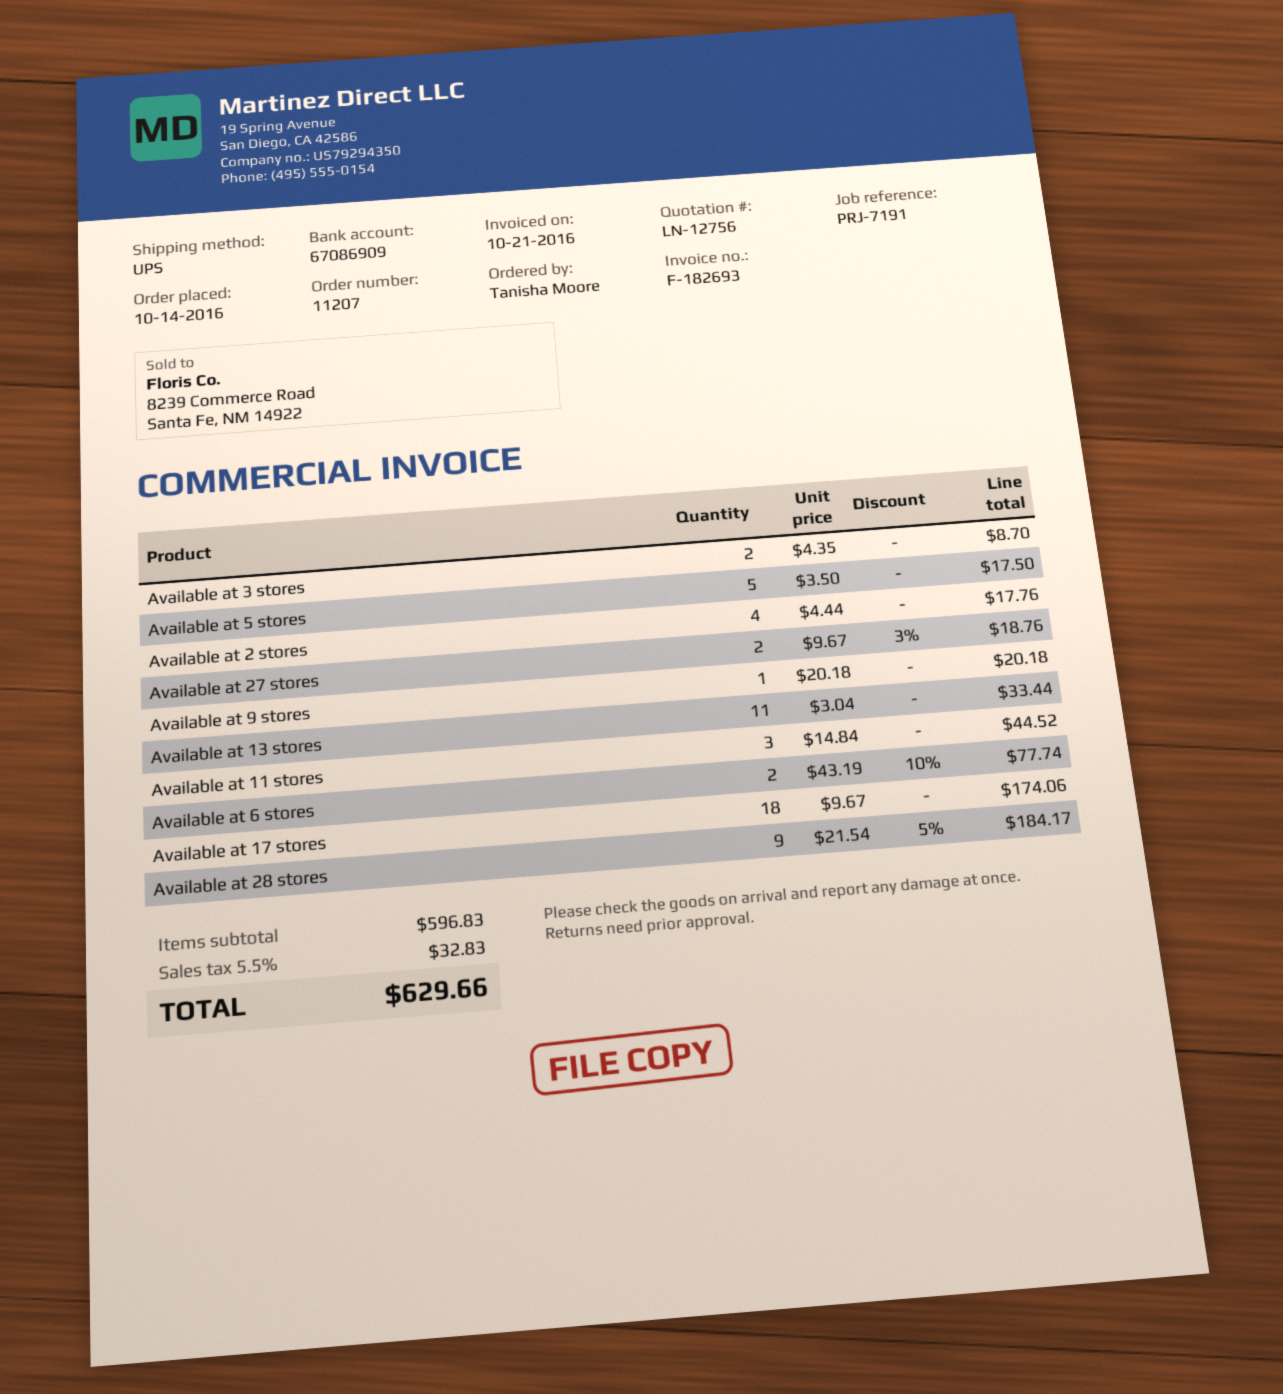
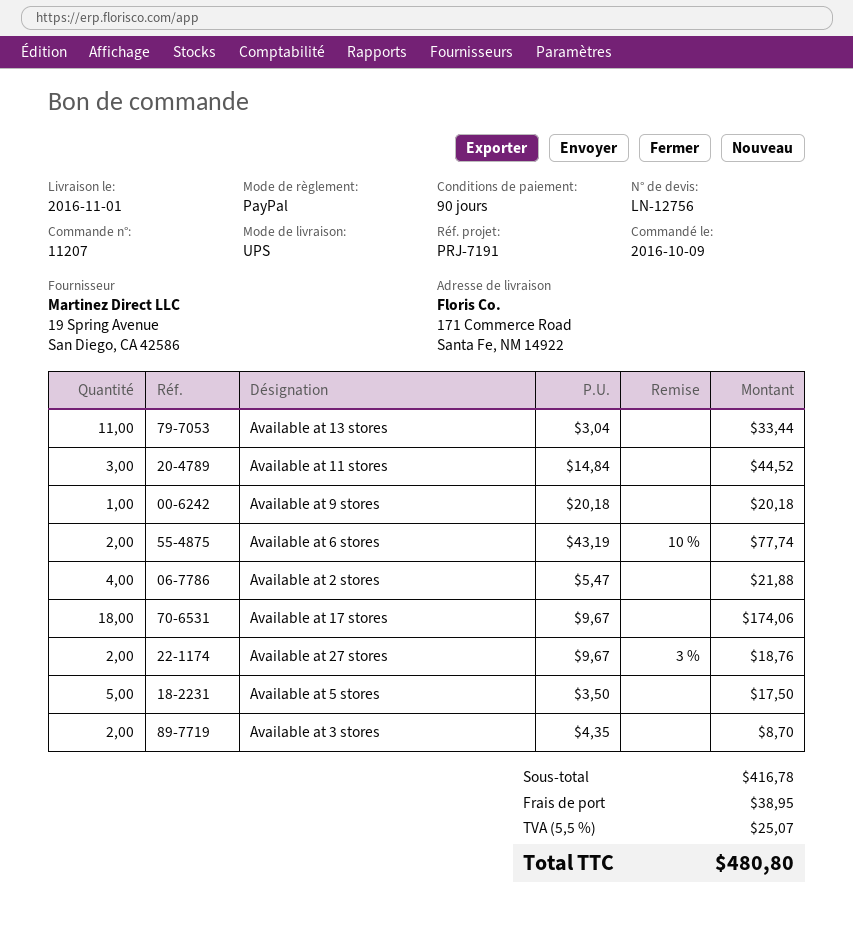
order date: 2016-10-14 -> 2016-10-09
Available at 2 stores: 4 x 4.44 = 17.76 -> 4 x 5.47 = 21.88
Available at 28 stores: 9 x 21.54 - 5% = 184.17 -> none
subtotal: 596.83 -> 416.78
shipping: none -> 38.95
tax: 5.5% = 32.83 -> 5.5% = 25.07
total: 629.66 -> 480.80

